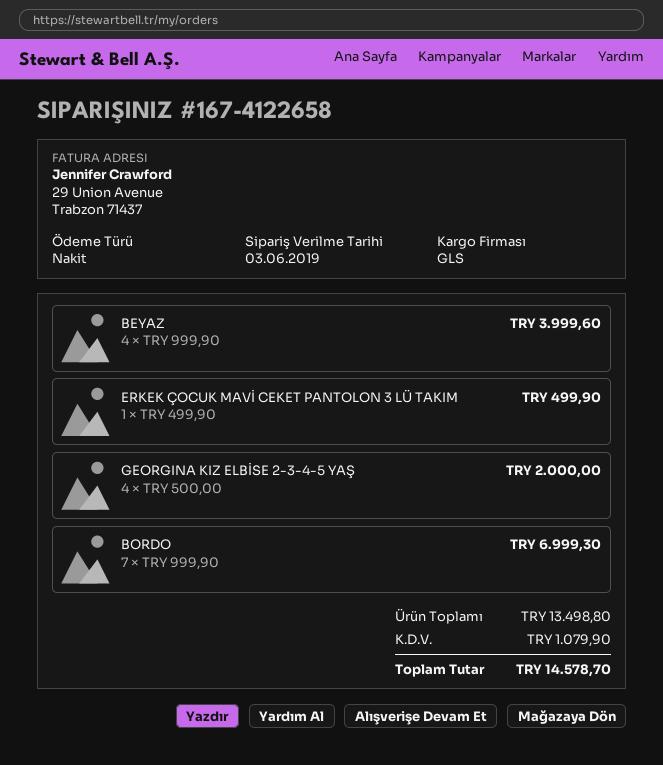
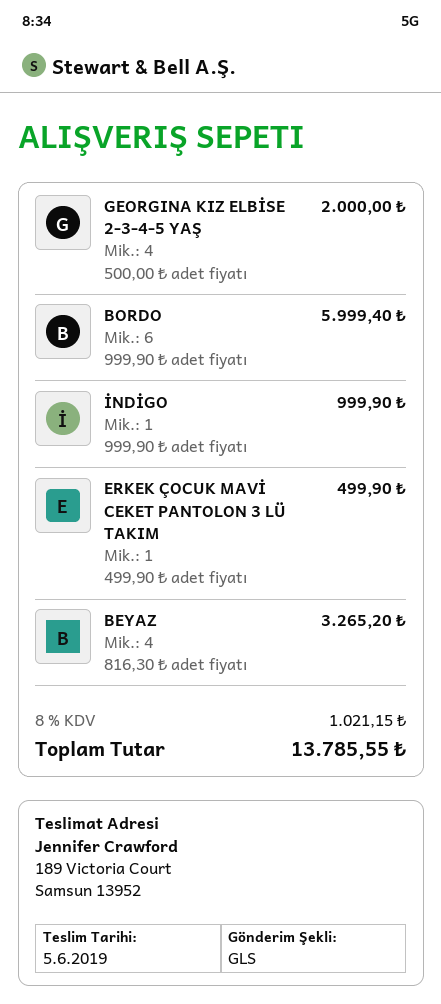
BEYAZ: 4 x 999.90 = 3999.60 -> 4 x 816.30 = 3265.20
BORDO: 7 x 999.90 = 6999.30 -> 6 x 999.90 = 5999.40
İNDİGO: none -> 1 x 999.90 = 999.90
tax: 1079.90 -> 1021.15
total: 14578.70 -> 13785.55

